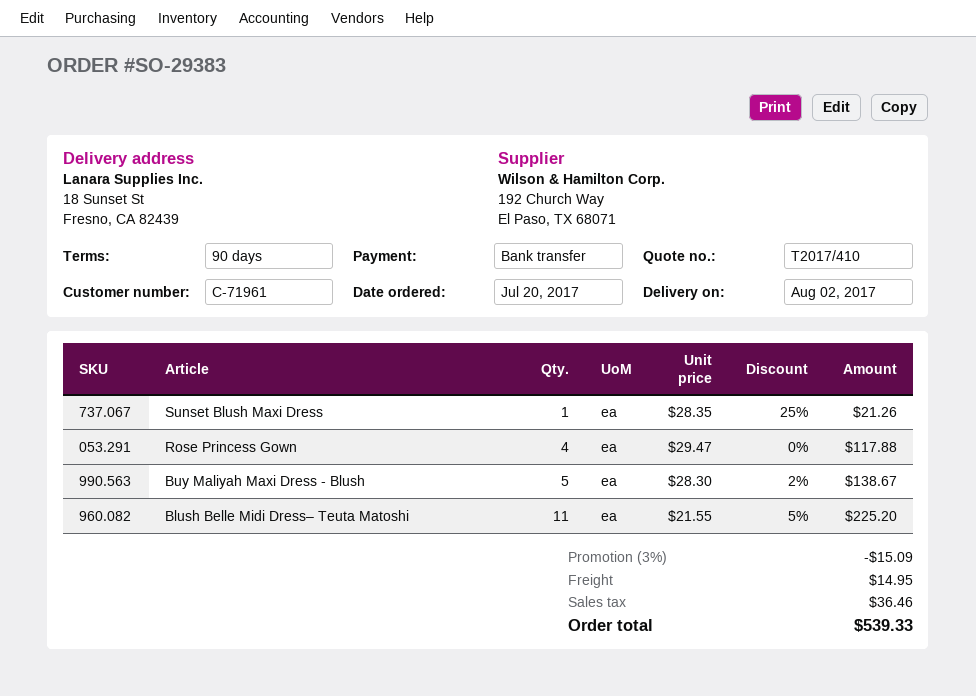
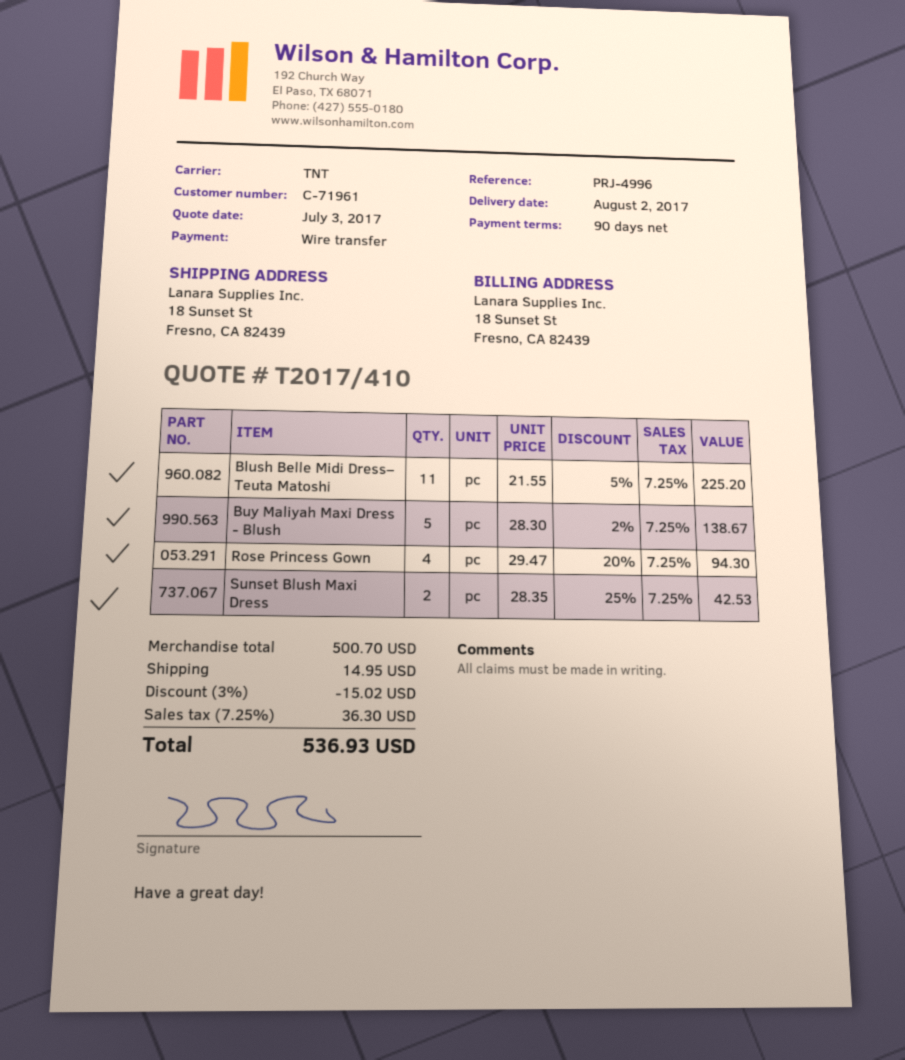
Sunset Blush Maxi Dress: 1 x 28.35 - 25% = 21.26 -> 2 x 28.35 - 25% = 42.53
Rose Princess Gown: 4 x 29.47 = 117.88 -> 4 x 29.47 - 20% = 94.30
discount: 3% = 15.09 -> 3% = 15.02
tax: 36.46 -> 36.30
total: 539.33 -> 536.93

